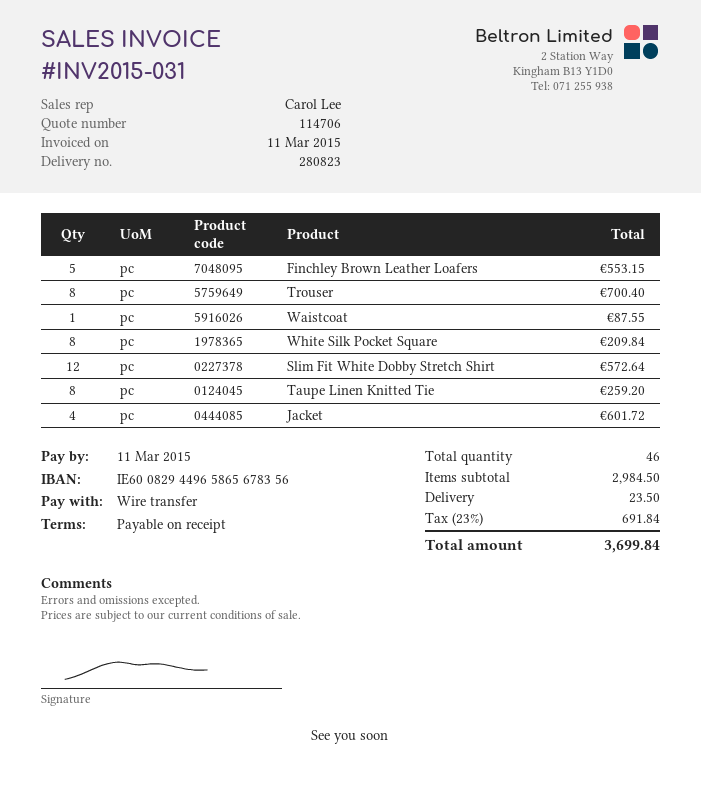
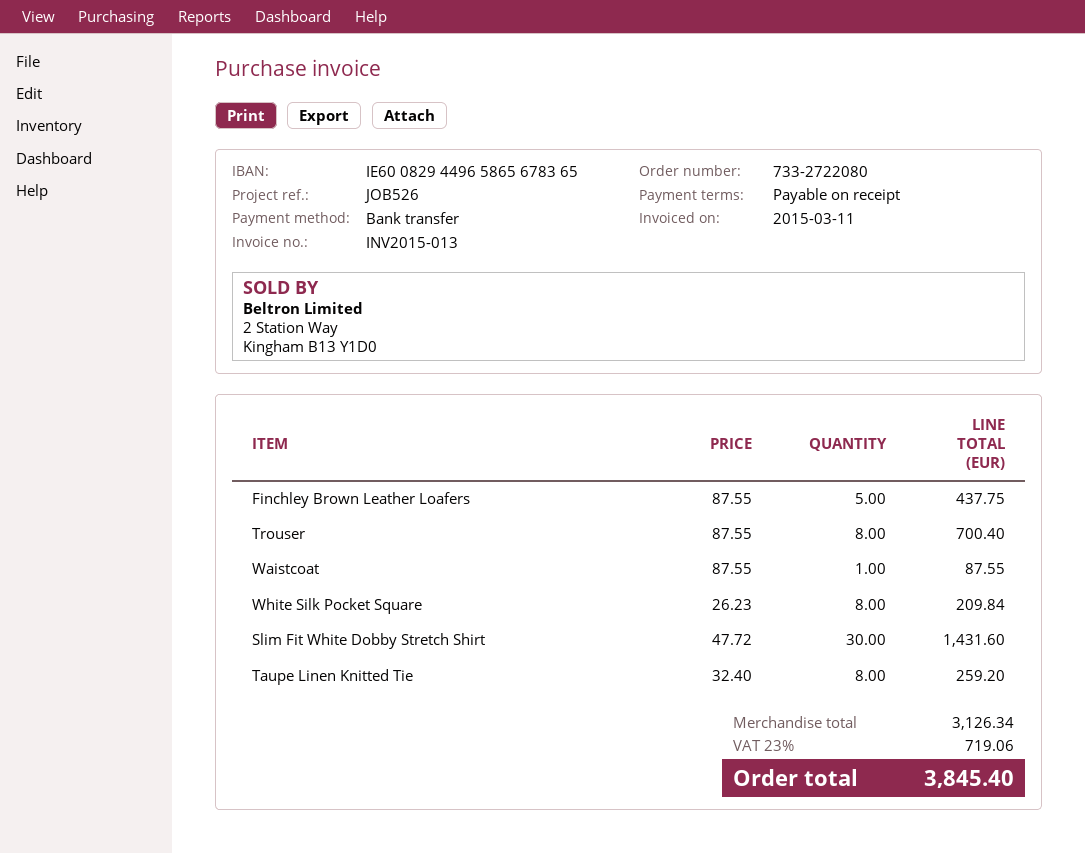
invoice number: INV2015-031 -> INV2015-013
bank account: IE60082944965865678356 -> IE60082944965865678365
Finchley Brown Leather Loafers: 5 for 553.15 -> 5 for 437.75
Slim Fit White Dobby Stretch Shirt: 12 for 572.64 -> 30 for 1431.60
Jacket: 4 for 601.72 -> none
subtotal: 2984.50 -> 3126.34
shipping: 23.50 -> none
tax: 23% = 691.84 -> 23% = 719.06
total: 3699.84 -> 3845.40

